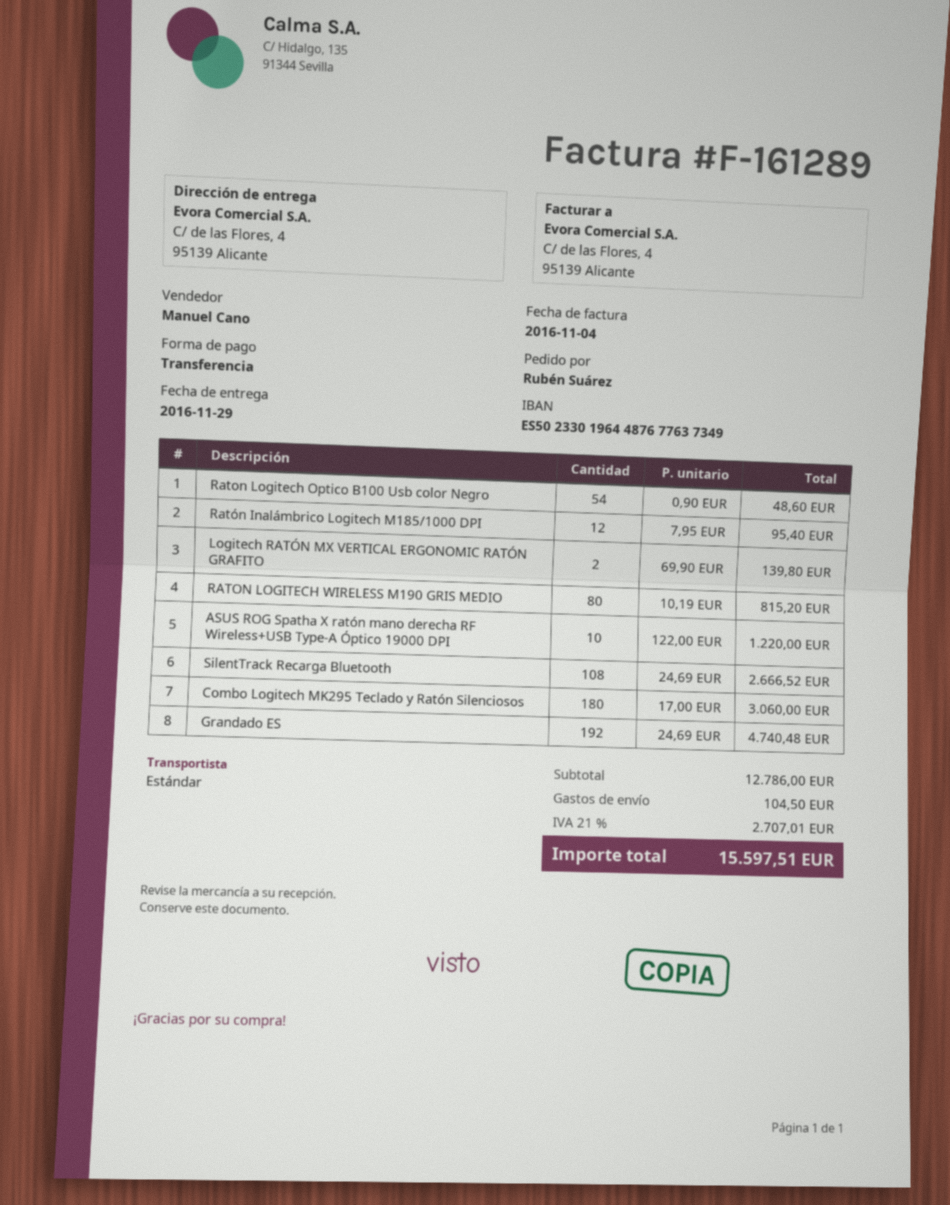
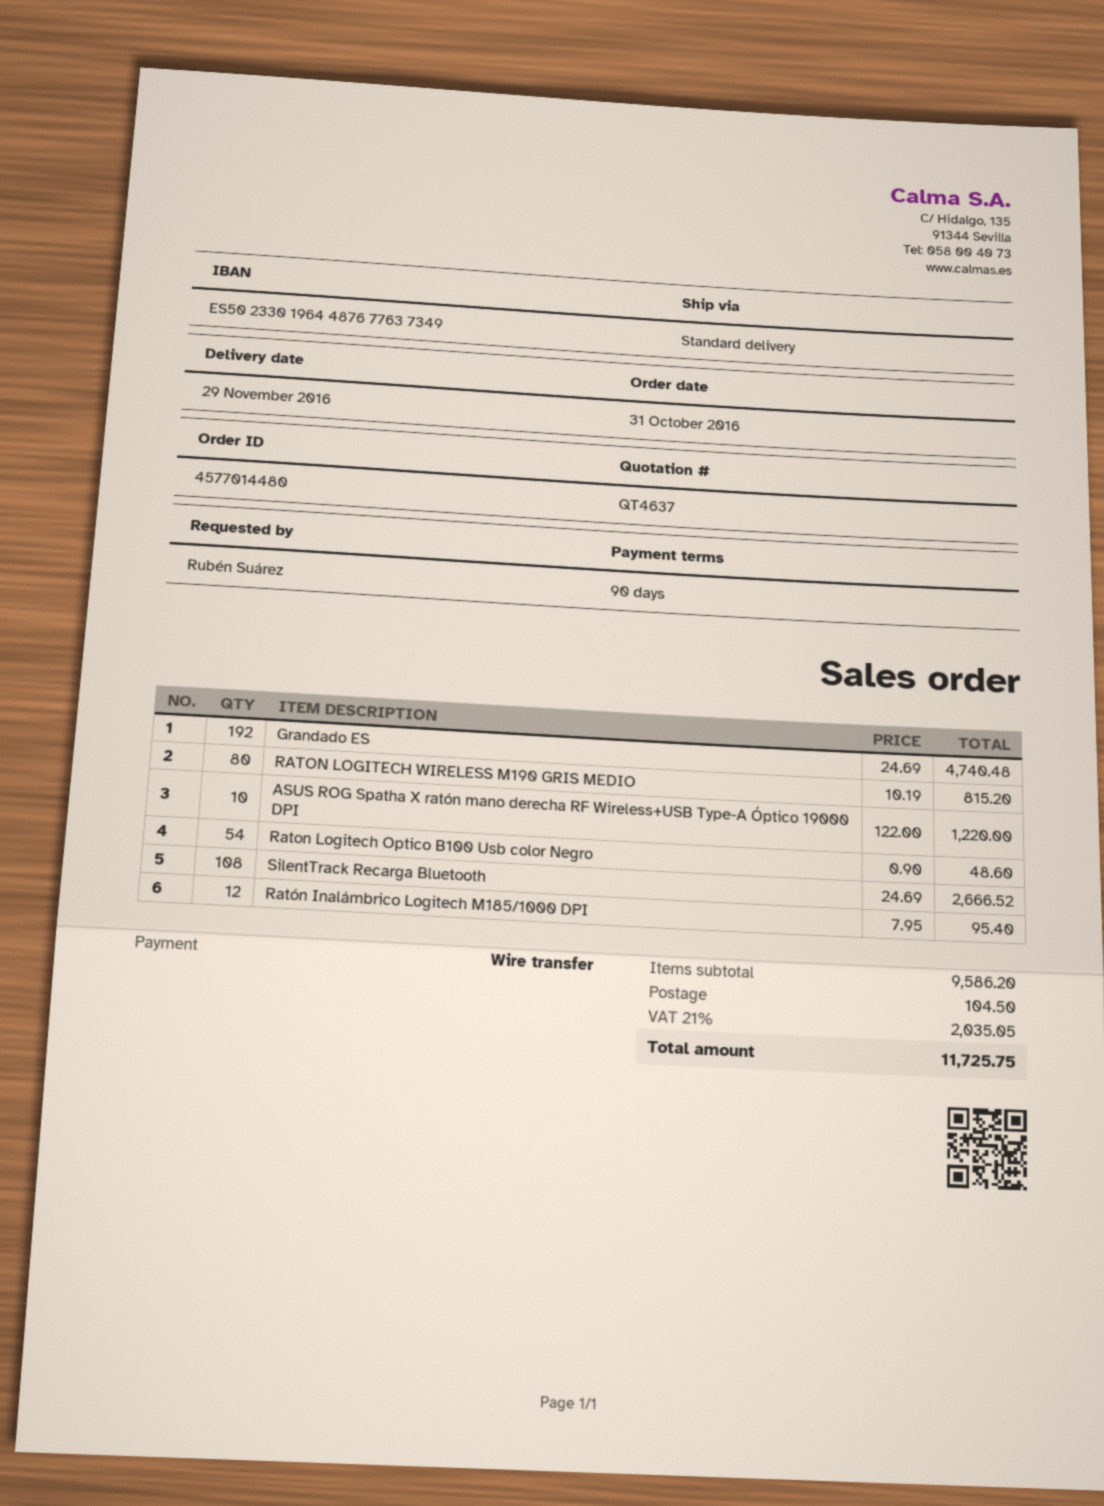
Logitech RATÓN MX VERTICAL ERGONOMIC RATÓN GRAFITO: 2 x 69.90 = 139.80 -> none
Combo Logitech MK295 Teclado y Ratón Silenciosos: 180 x 17.00 = 3060.00 -> none
subtotal: 12786.00 -> 9586.20
tax: 21% = 2707.01 -> 21% = 2035.05
total: 15597.51 -> 11725.75

